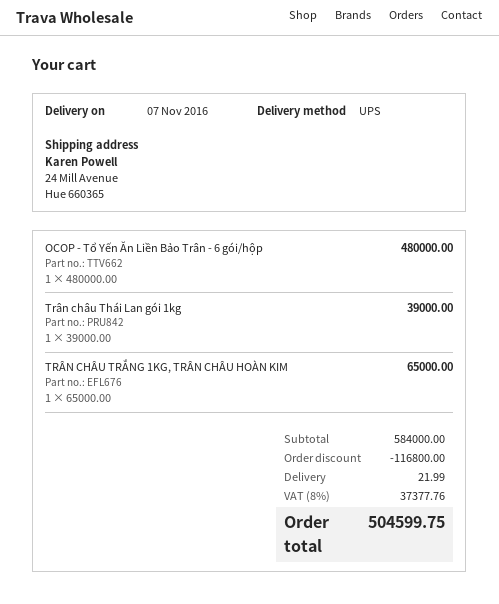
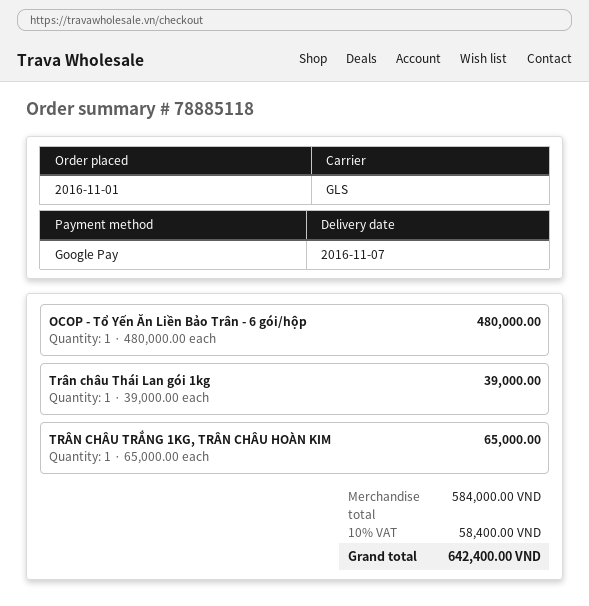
shipping method: UPS -> GLS
discount: 116800.00 -> none
shipping: 21.99 -> none
tax: 8% = 37377.76 -> 10% = 58400.00
total: 504599.75 -> 642400.00

